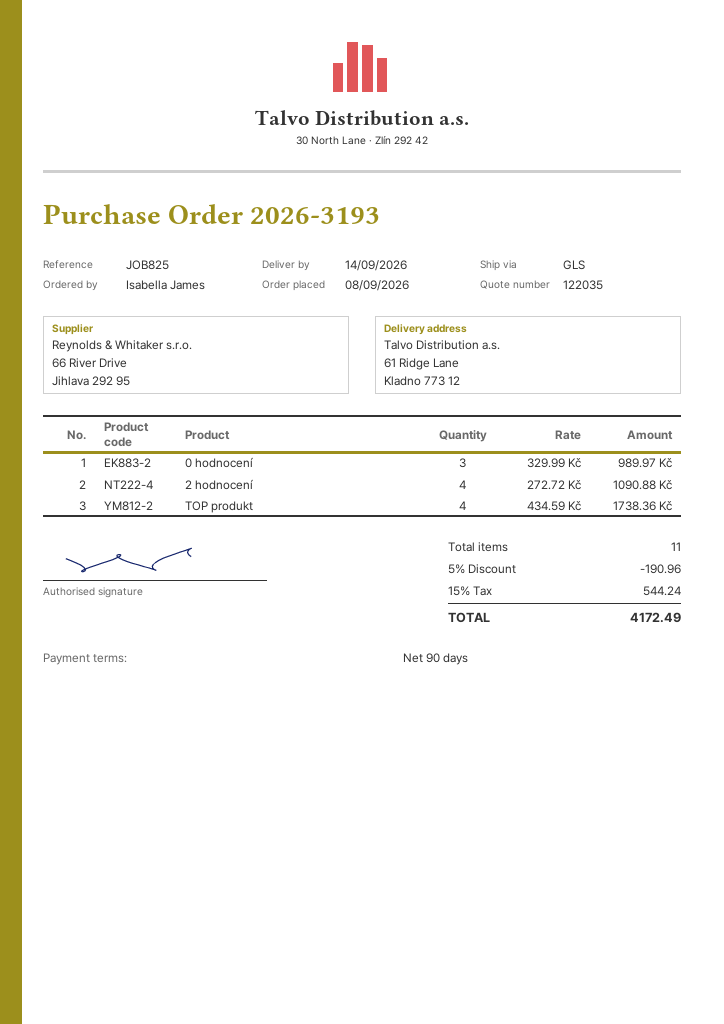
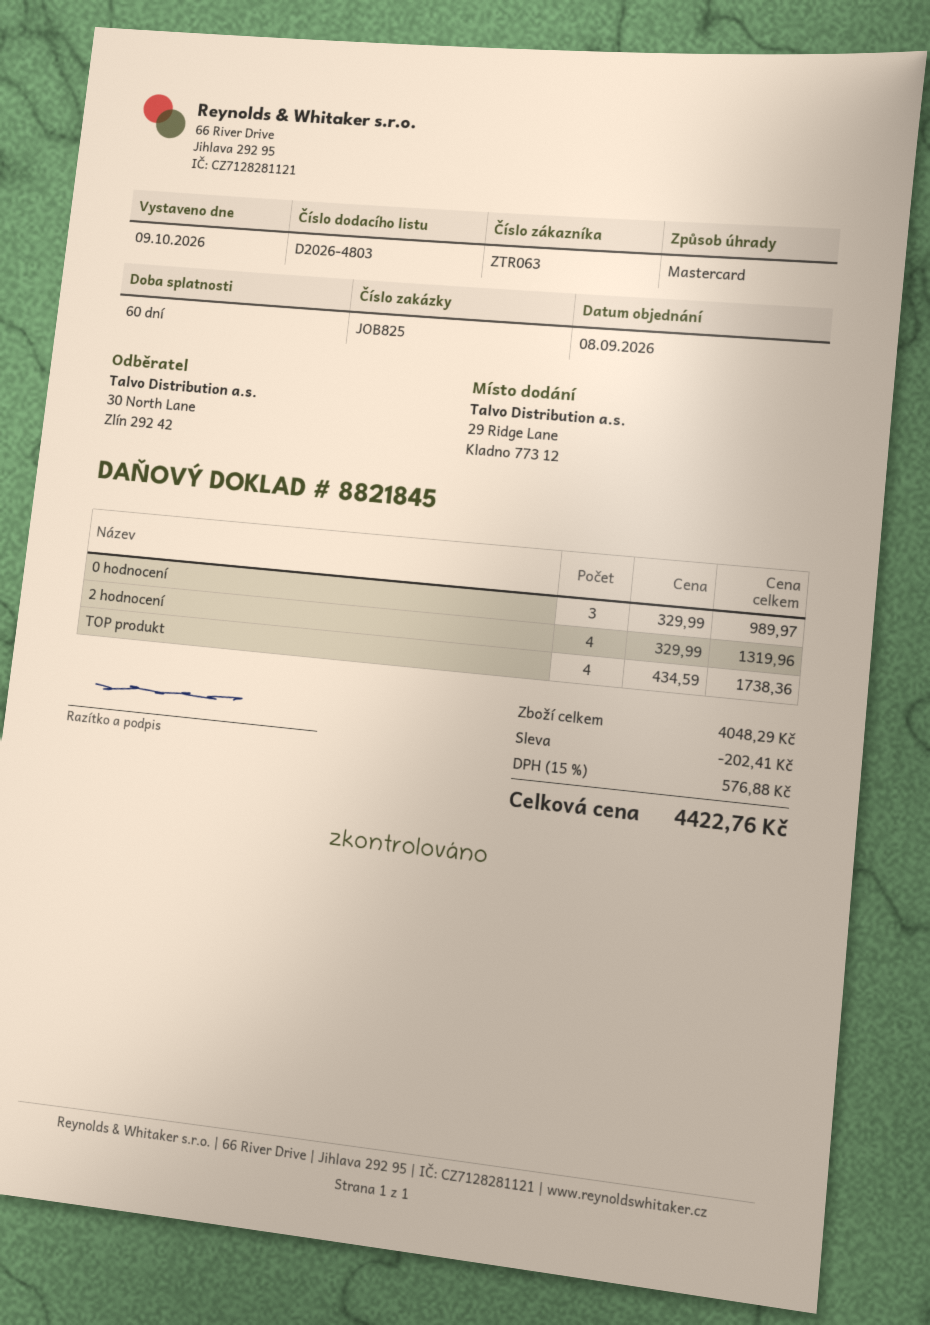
payment terms: 90 days -> 60 days
ship to: 61 Ridge Lane, Kladno 773 12 -> 29 Ridge Lane, Kladno 773 12
2 hodnocení: 4 x 272.72 = 1090.88 -> 4 x 329.99 = 1319.96
discount: 190.96 -> 202.41
tax: 15% = 544.24 -> 15% = 576.88
total: 4172.49 -> 4422.76

